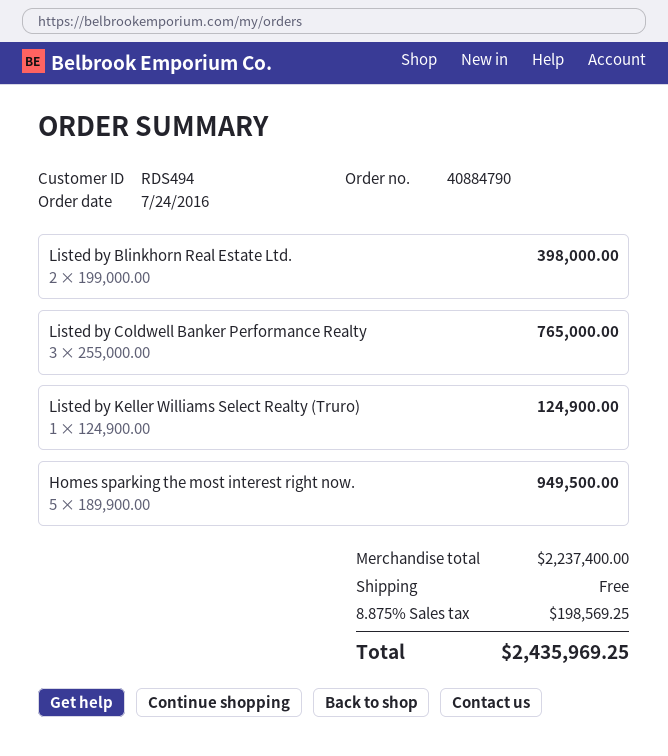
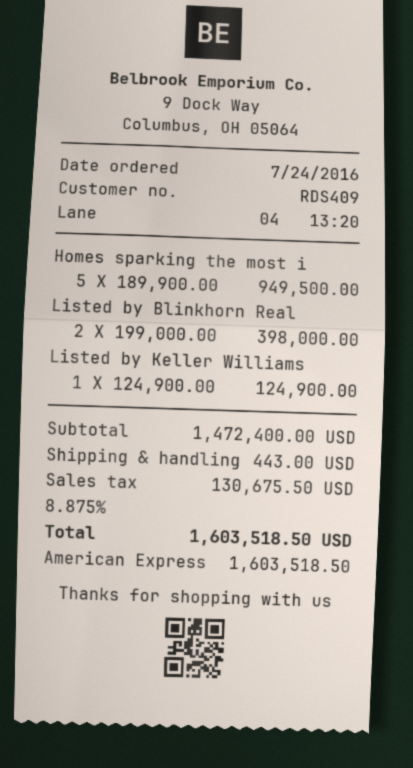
customer number: RDS494 -> RDS409
Listed by Coldwell Banker Performance Realty: 3 x 255000.00 = 765000.00 -> none
subtotal: 2237400.00 -> 1472400.00
shipping: 0.00 -> 443.00
tax: 8.875% = 198569.25 -> 8.875% = 130675.50
total: 2435969.25 -> 1603518.50

